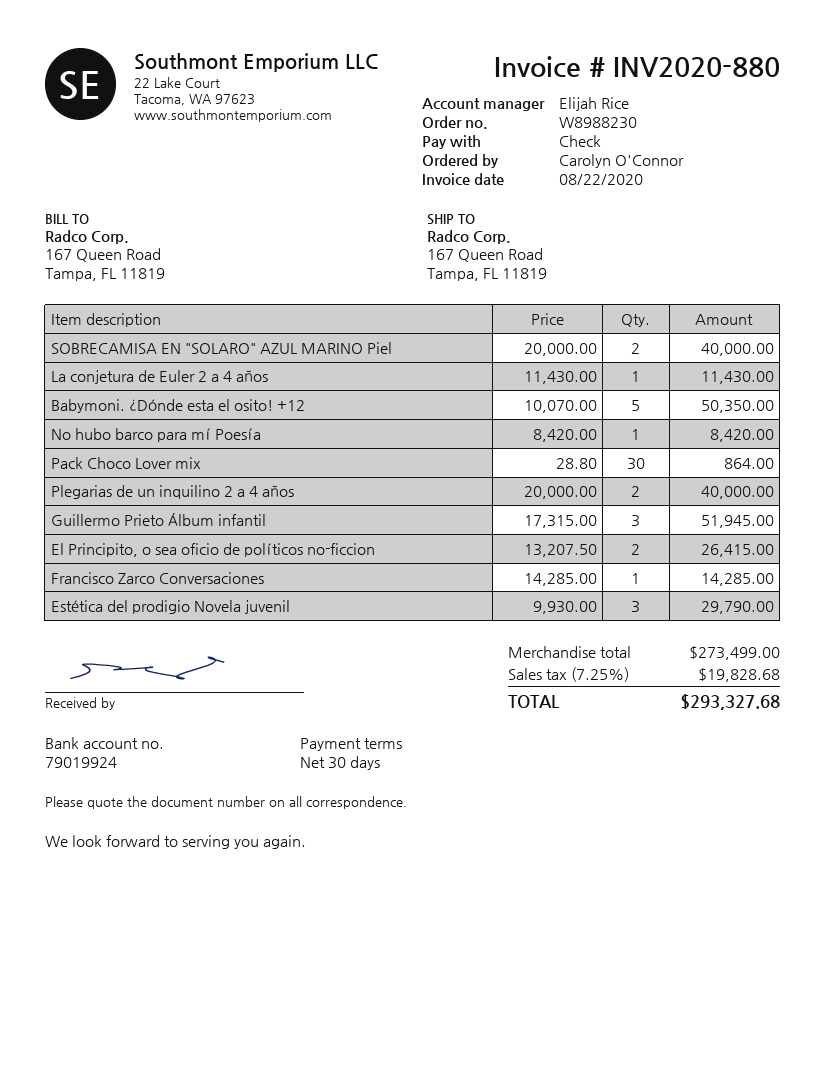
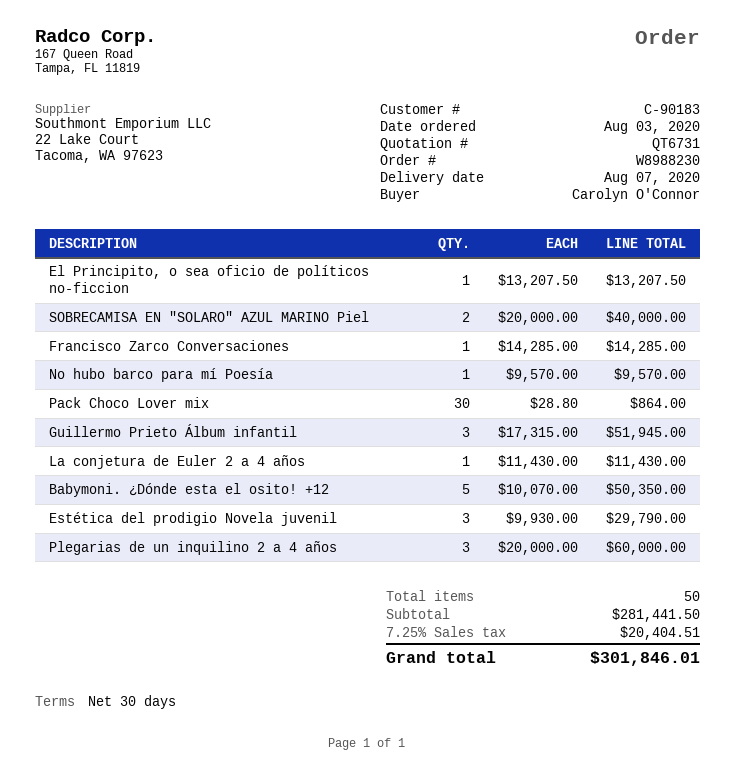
No hubo barco para mí Poesía: 1 x 8420.00 = 8420.00 -> 1 x 9570.00 = 9570.00
Plegarias de un inquilino 2 a 4 años: 2 x 20000.00 = 40000.00 -> 3 x 20000.00 = 60000.00
El Principito, o sea oficio de políticos no-ficcion: 2 x 13207.50 = 26415.00 -> 1 x 13207.50 = 13207.50
subtotal: 273499.00 -> 281441.50
tax: 7.25% = 19828.68 -> 7.25% = 20404.51
total: 293327.68 -> 301846.01

